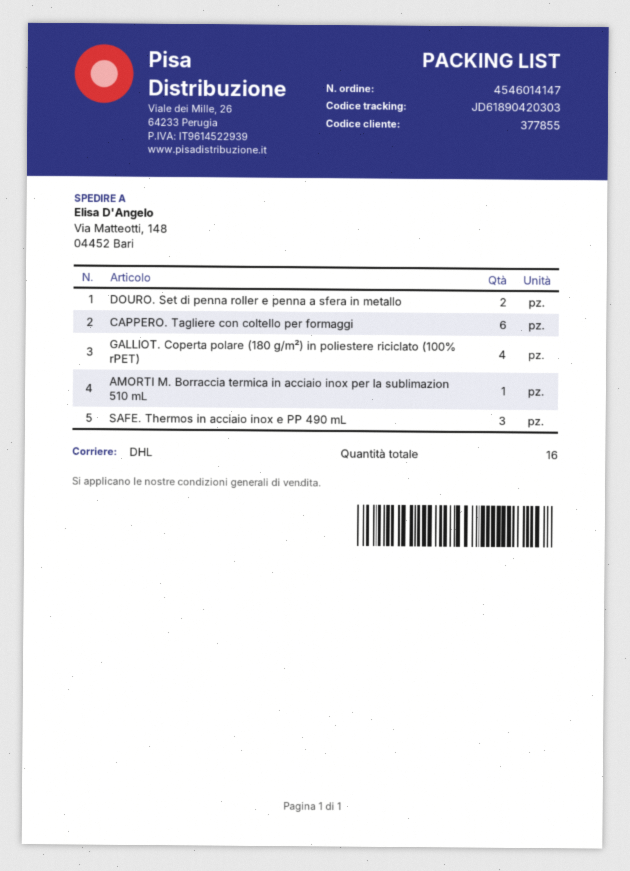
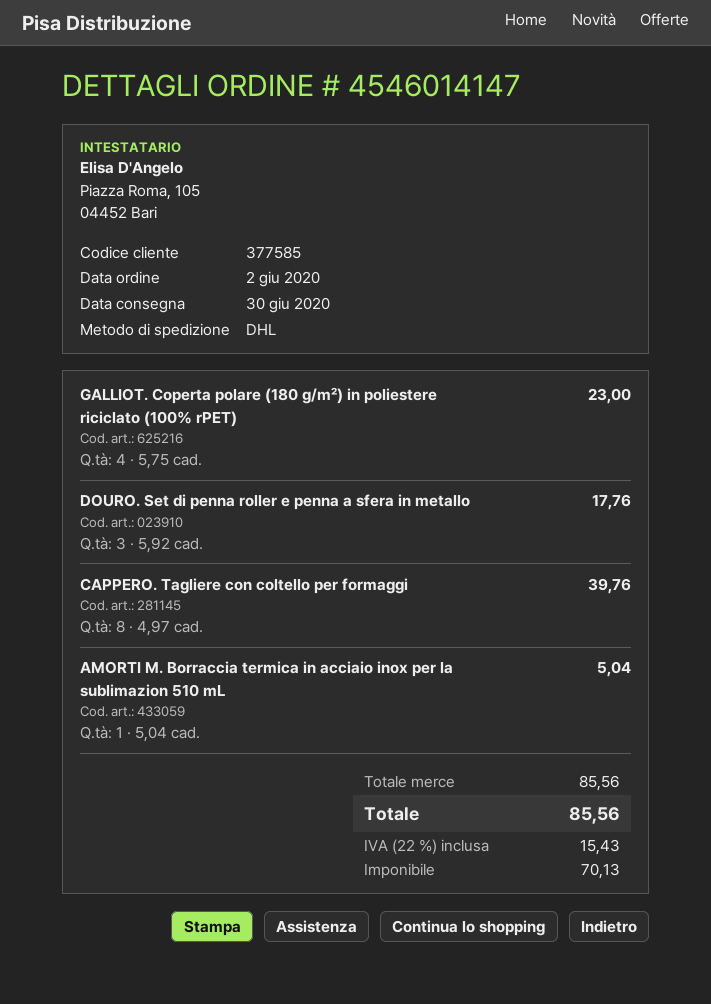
customer number: 377855 -> 377585
DOURO. Set di penna roller e penna a sfera in metallo: 2 -> 3
CAPPERO. Tagliere con coltello per formaggi: 6 -> 8
SAFE. Thermos in acciaio inox e PP 490 mL: 3 -> none

